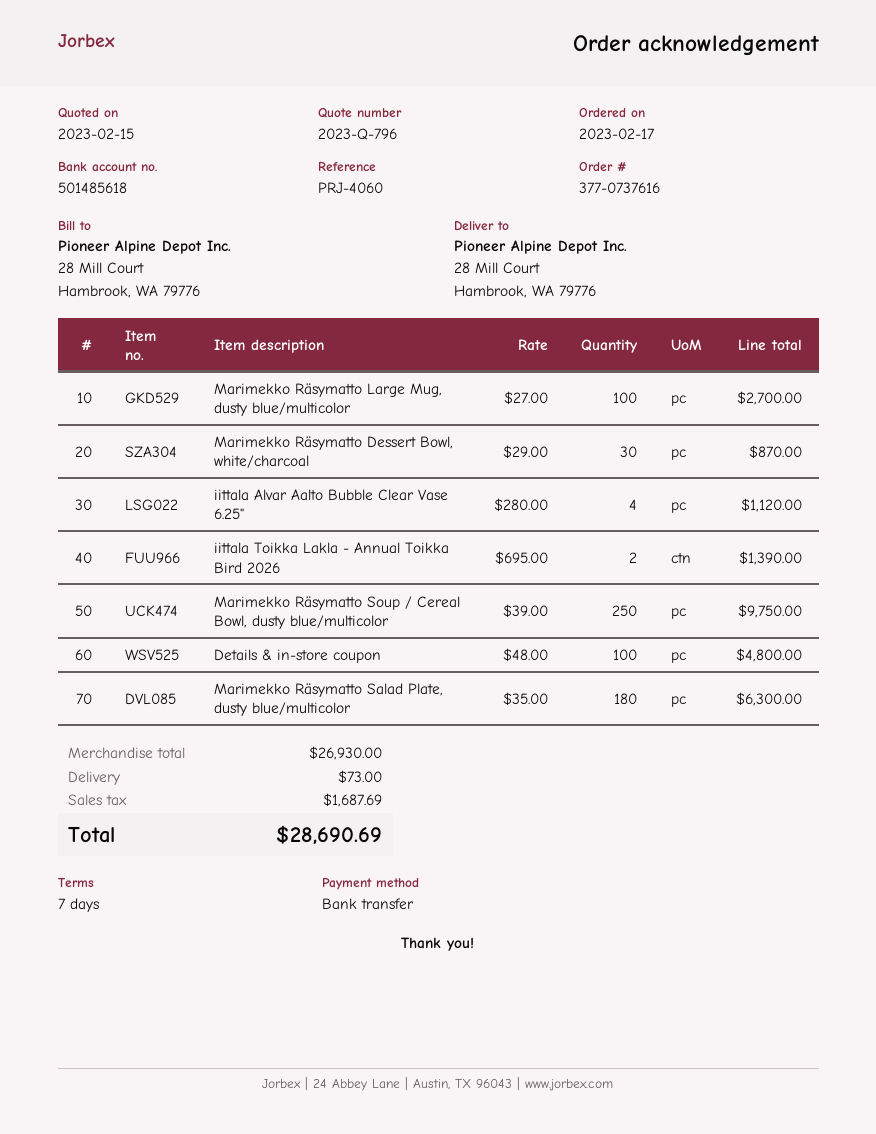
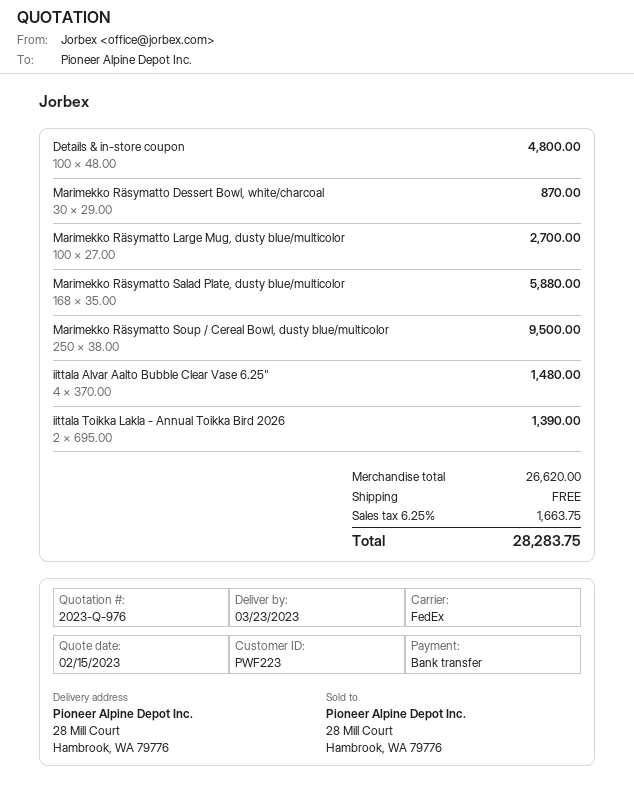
quote number: 2023-Q-796 -> 2023-Q-976
iittala Alvar Aalto Bubble Clear Vase 6.25": 4 x 280.00 = 1120.00 -> 4 x 370.00 = 1480.00
Marimekko Räsymatto Soup / Cereal Bowl, dusty blue/multicolor: 250 x 39.00 = 9750.00 -> 250 x 38.00 = 9500.00
Marimekko Räsymatto Salad Plate, dusty blue/multicolor: 180 x 35.00 = 6300.00 -> 168 x 35.00 = 5880.00
subtotal: 26930.00 -> 26620.00
shipping: 73.00 -> 0.00
tax: 1687.69 -> 1663.75
total: 28690.69 -> 28283.75

